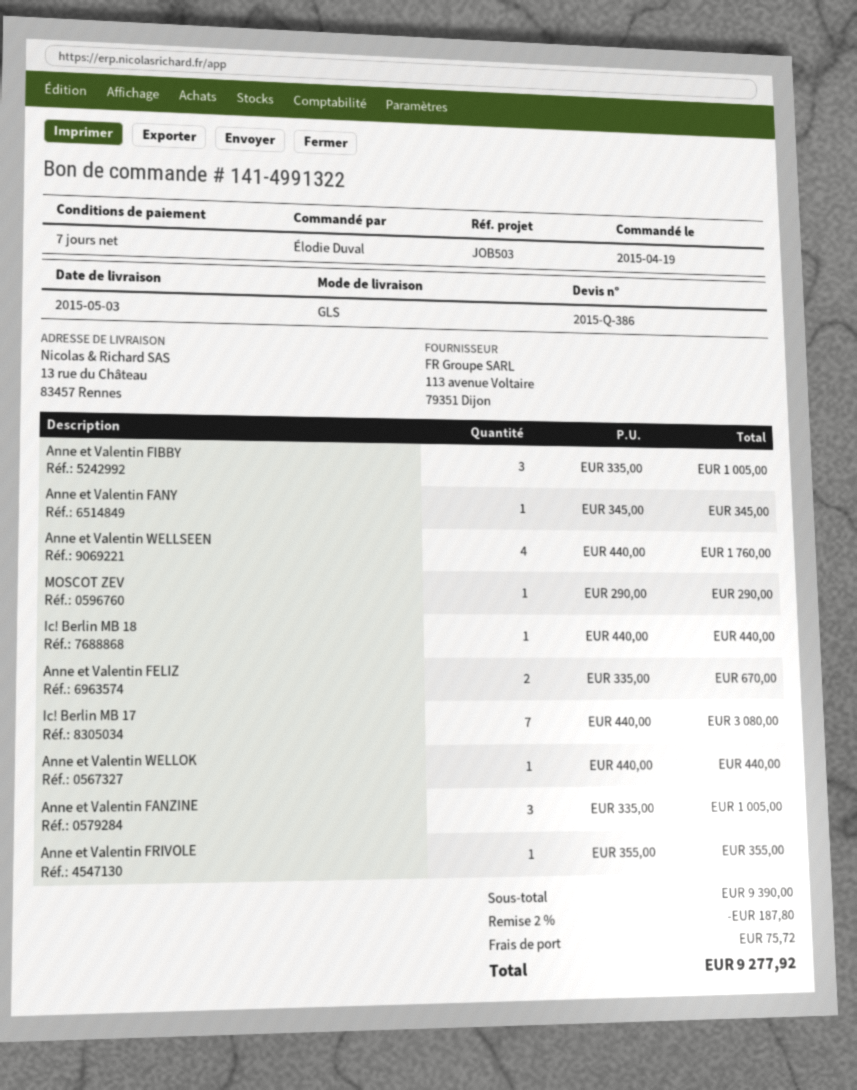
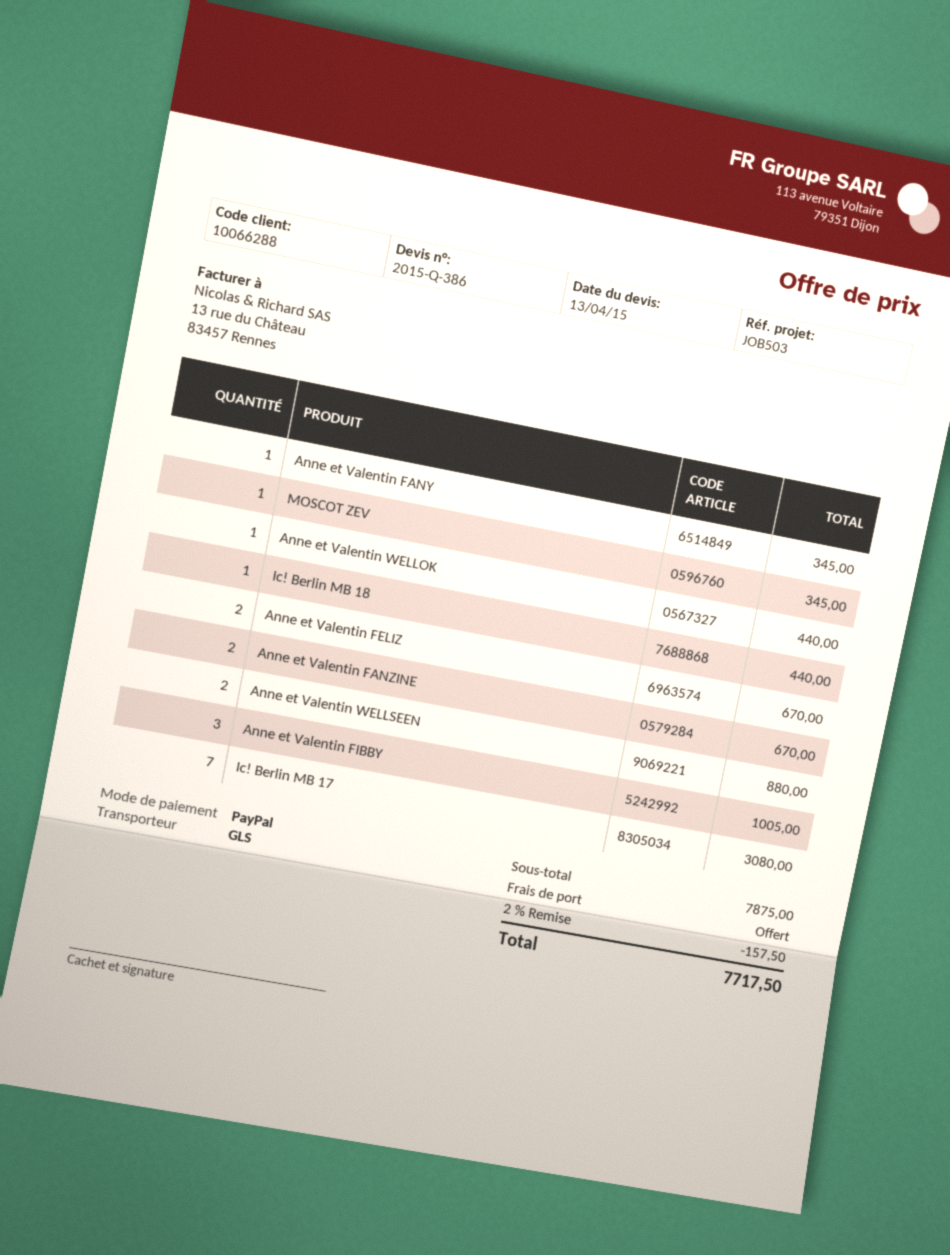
Anne et Valentin WELLSEEN: 4 for 1760.00 -> 2 for 880.00
MOSCOT ZEV: 1 for 290.00 -> 1 for 345.00
Anne et Valentin FANZINE: 3 for 1005.00 -> 2 for 670.00
Anne et Valentin FRIVOLE: 1 for 355.00 -> none
subtotal: 9390.00 -> 7875.00
discount: 2% = 187.80 -> 2% = 157.50
shipping: 75.72 -> 0.00
total: 9277.92 -> 7717.50

